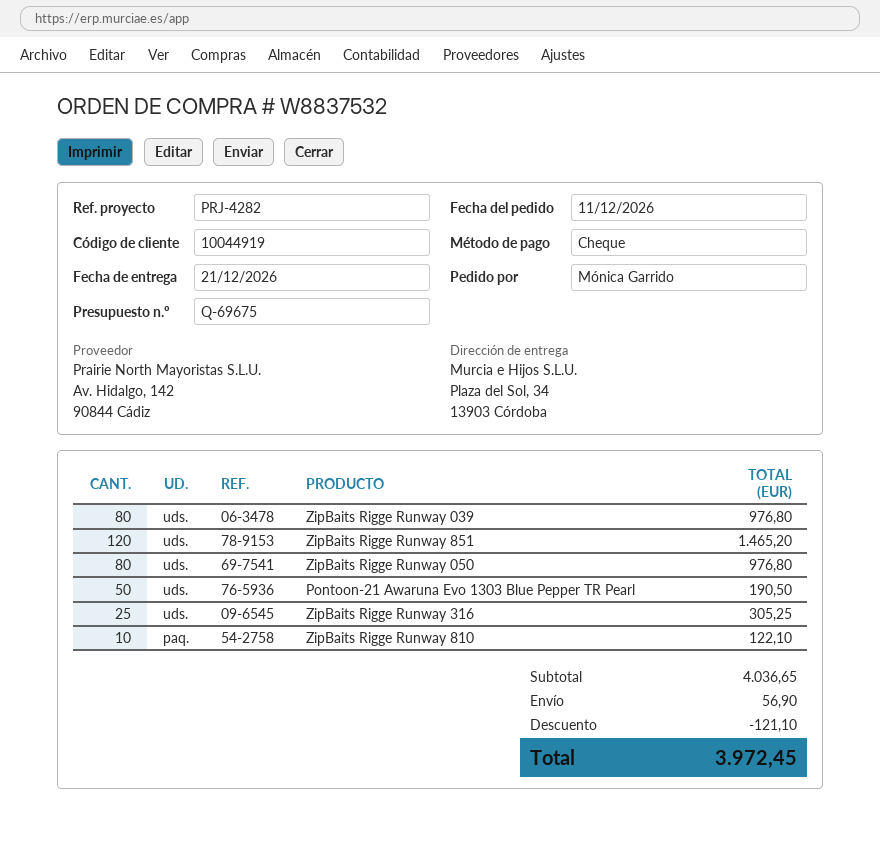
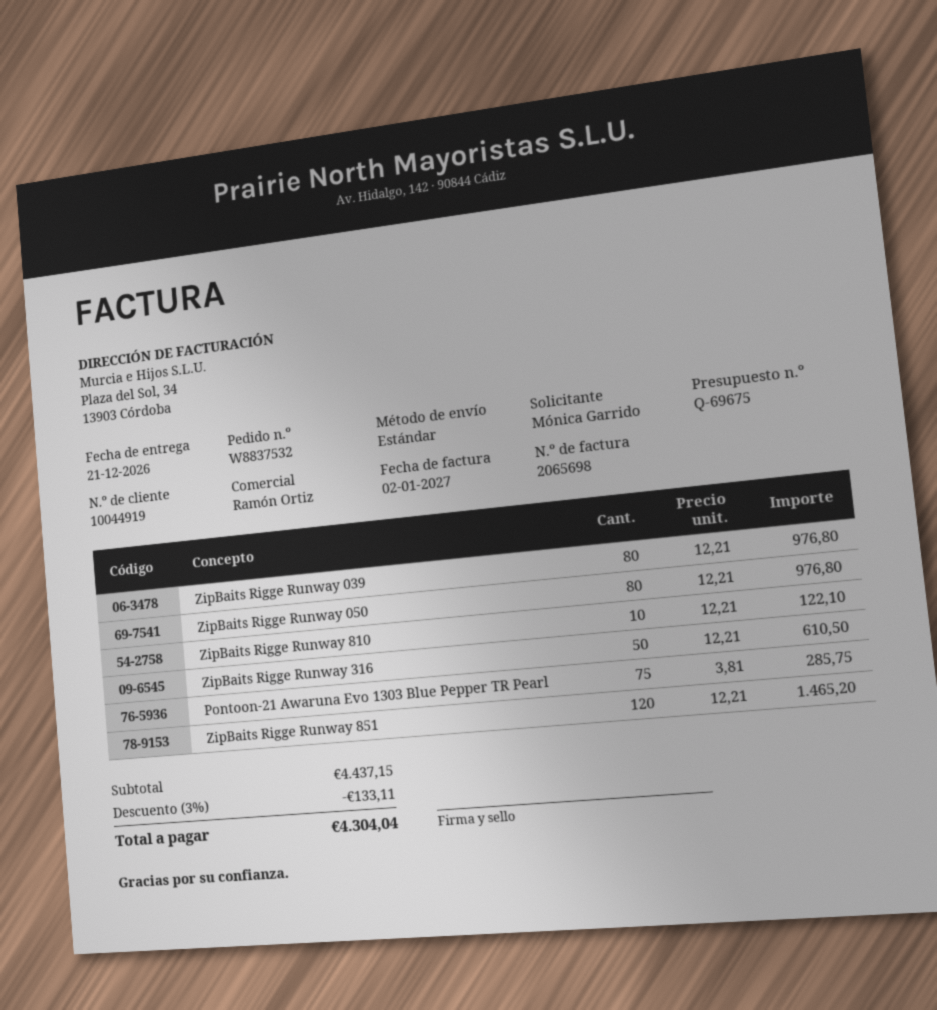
Pontoon-21 Awaruna Evo 1303 Blue Pepper TR Pearl: 50 for 190.50 -> 75 for 285.75
ZipBaits Rigge Runway 316: 25 for 305.25 -> 50 for 610.50
subtotal: 4036.65 -> 4437.15
discount: 121.10 -> 133.11
shipping: 56.90 -> none
total: 3972.45 -> 4304.04

